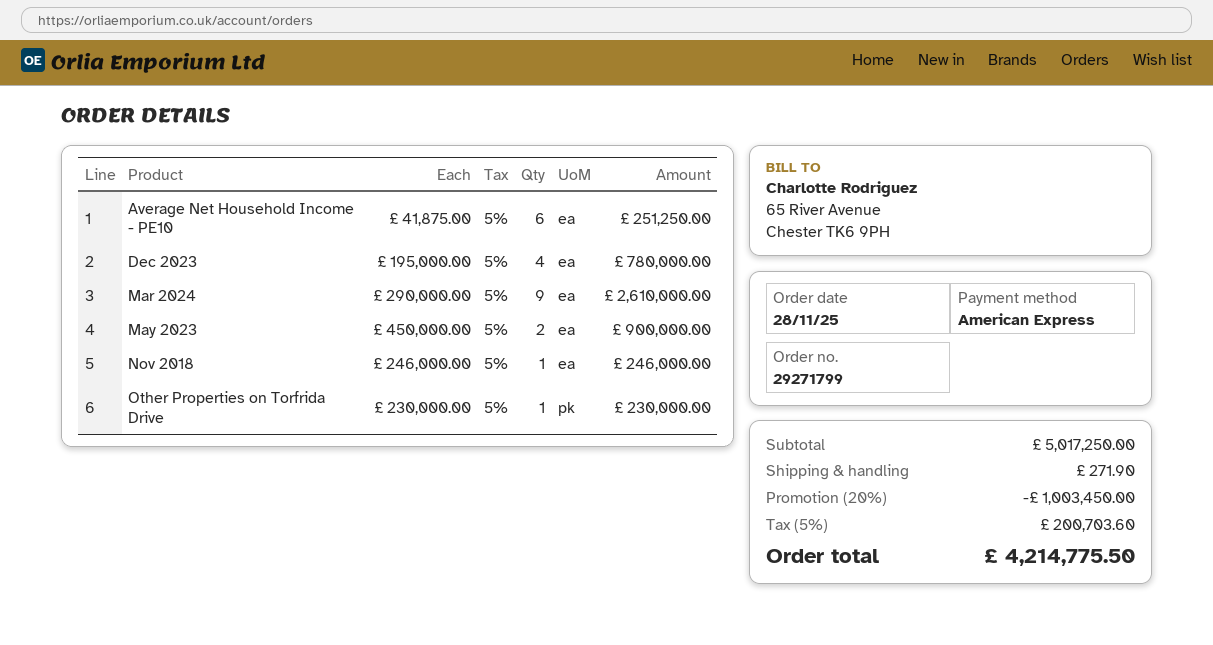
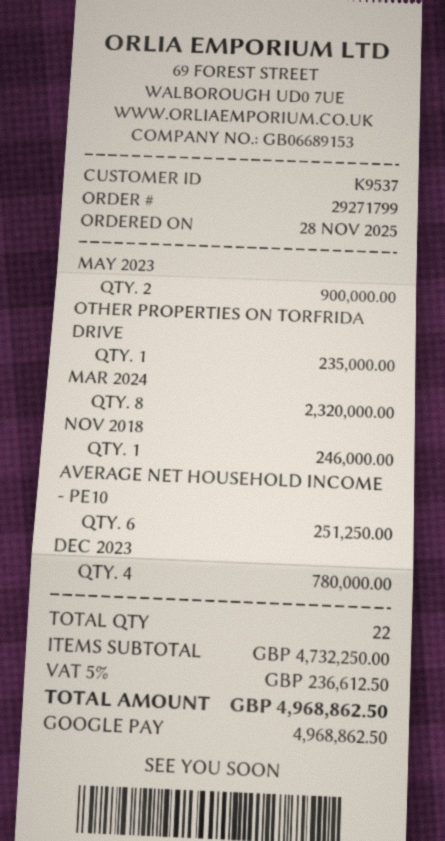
payment method: American Express -> Google Pay
Mar 2024: 9 for 2610000.00 -> 8 for 2320000.00
Other Properties on Torfrida Drive: 1 for 230000.00 -> 1 for 235000.00
subtotal: 5017250.00 -> 4732250.00
discount: 20% = 1003450.00 -> none
shipping: 271.90 -> none
tax: 5% = 200703.60 -> 5% = 236612.50
total: 4214775.50 -> 4968862.50

